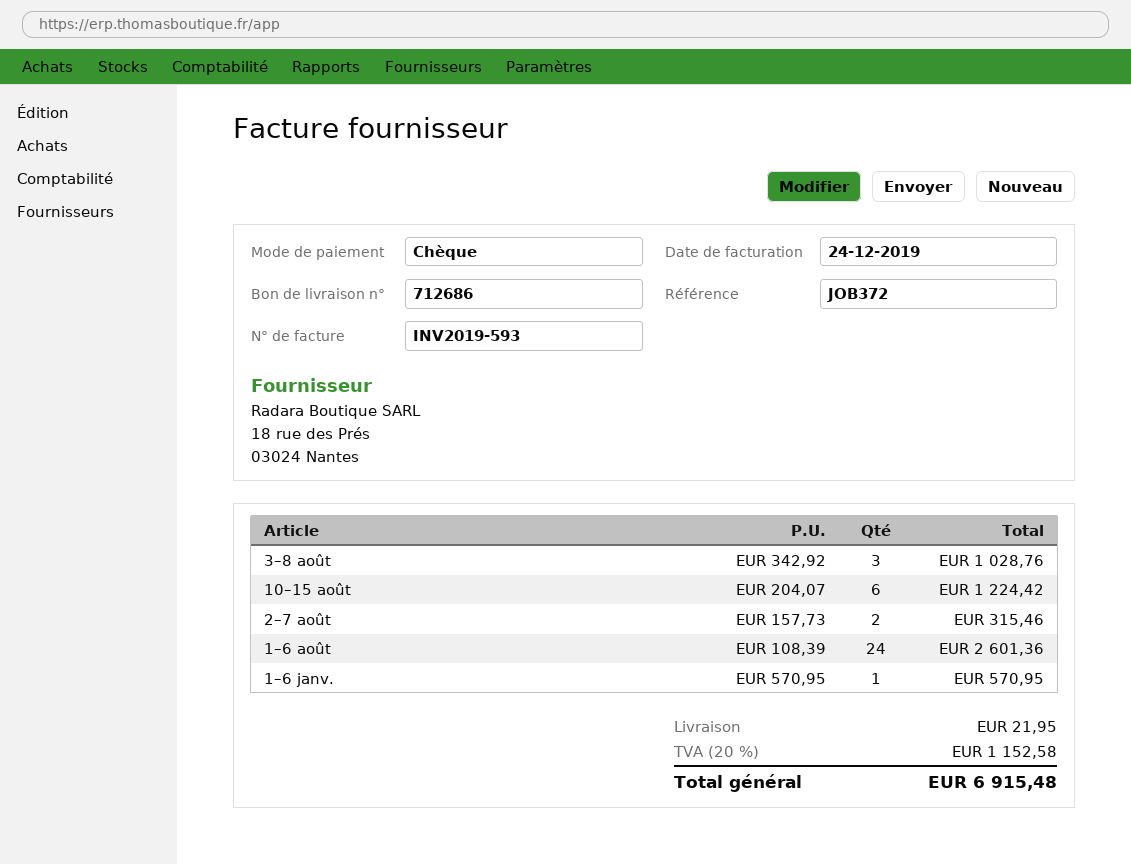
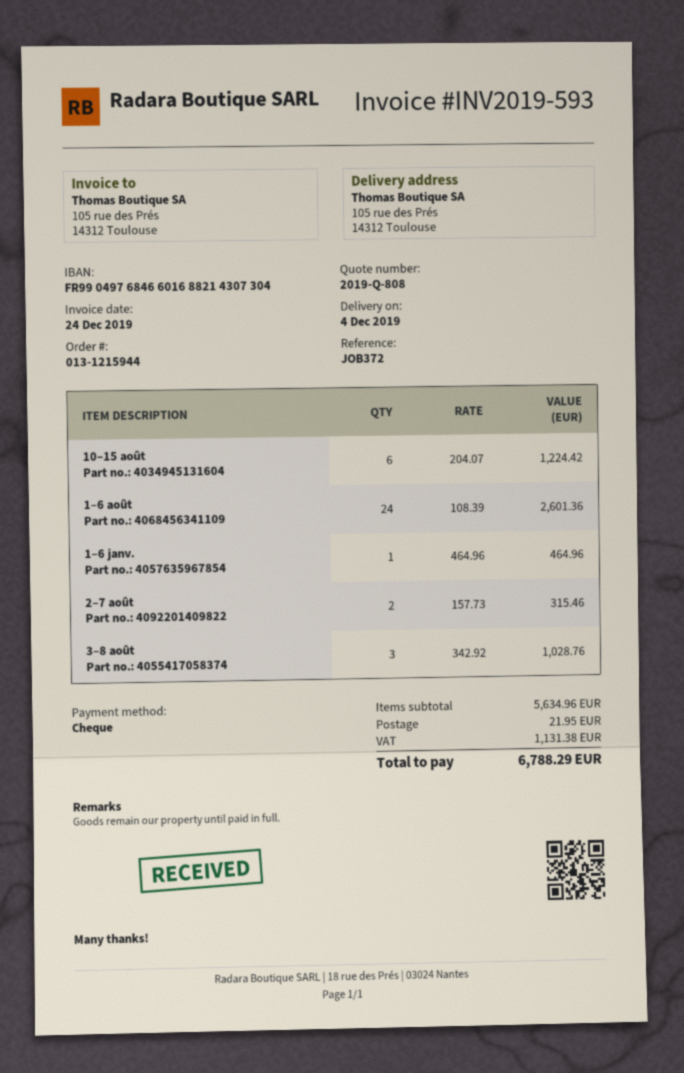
1–6 janv.: 1 x 570.95 = 570.95 -> 1 x 464.96 = 464.96
tax: 1152.58 -> 1131.38
total: 6915.48 -> 6788.29

